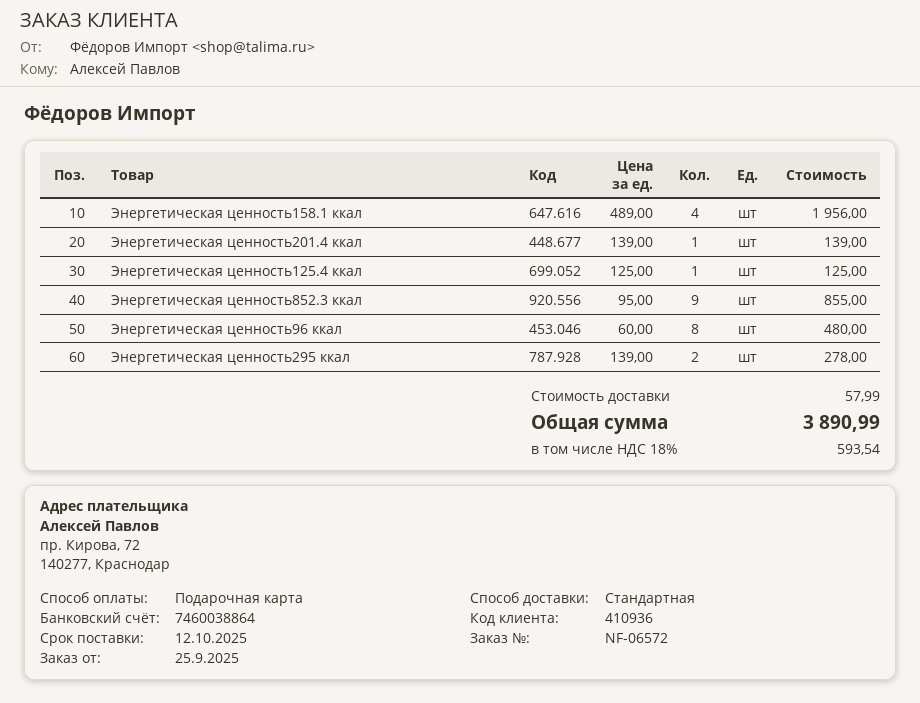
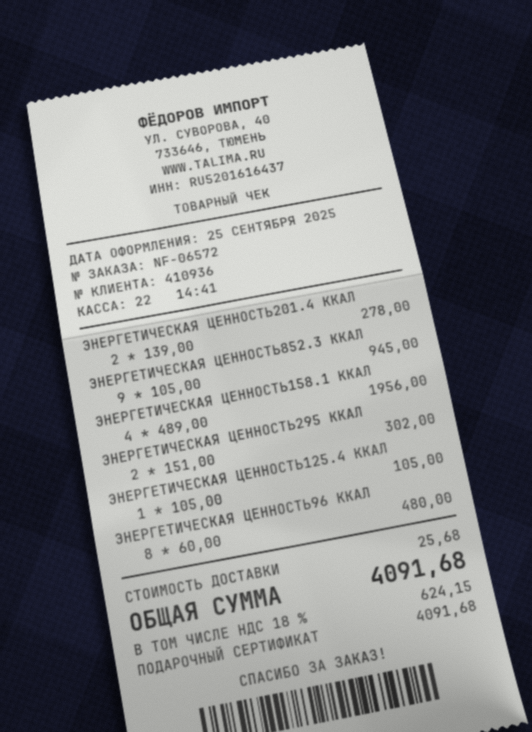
Энергетическая ценность201.4 ккал: 1 x 139.00 = 139.00 -> 2 x 139.00 = 278.00
Энергетическая ценность125.4 ккал: 1 x 125.00 = 125.00 -> 1 x 105.00 = 105.00
Энергетическая ценность852.3 ккал: 9 x 95.00 = 855.00 -> 9 x 105.00 = 945.00
Энергетическая ценность295 ккал: 2 x 139.00 = 278.00 -> 2 x 151.00 = 302.00
shipping: 57.99 -> 25.68
tax: 18% = 593.54 -> 18% = 624.15
total: 3890.99 -> 4091.68

